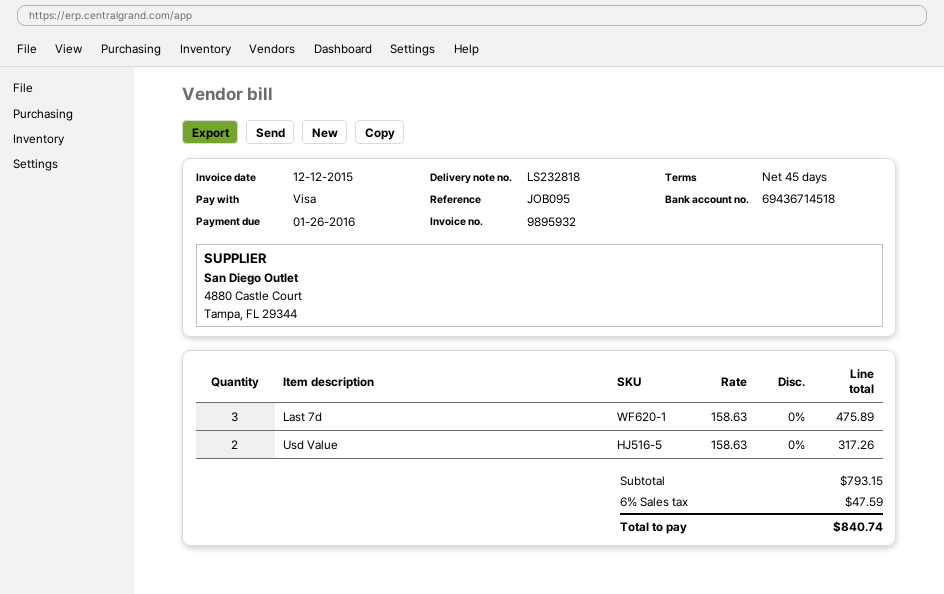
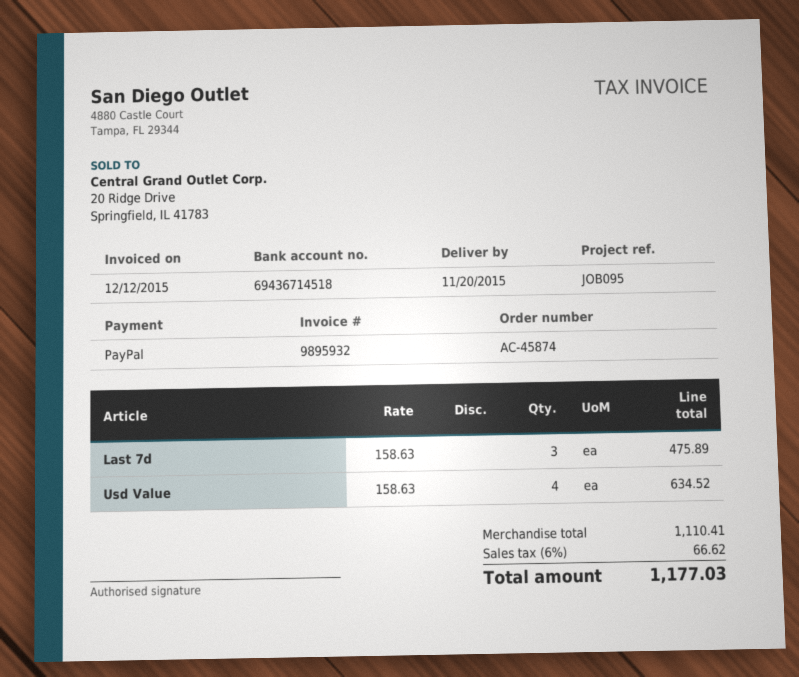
payment method: Visa -> PayPal
Usd Value: 2 x 158.63 = 317.26 -> 4 x 158.63 = 634.52
subtotal: 793.15 -> 1110.41
tax: 6% = 47.59 -> 6% = 66.62
total: 840.74 -> 1177.03

